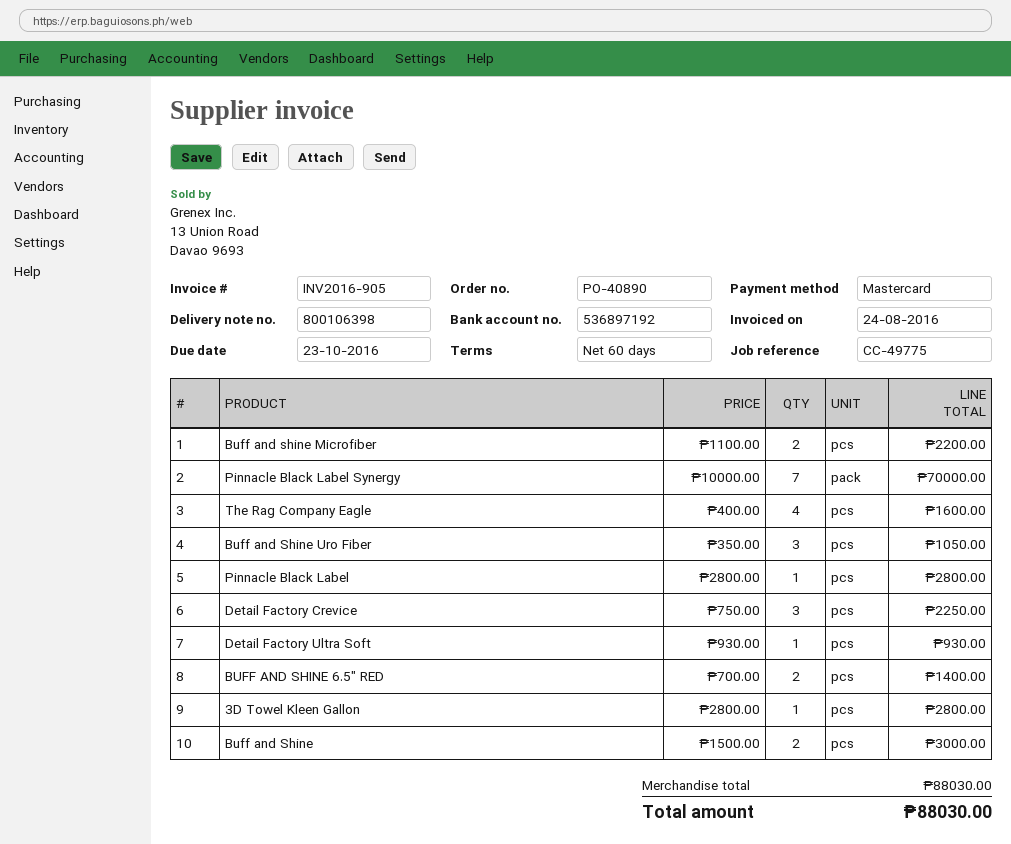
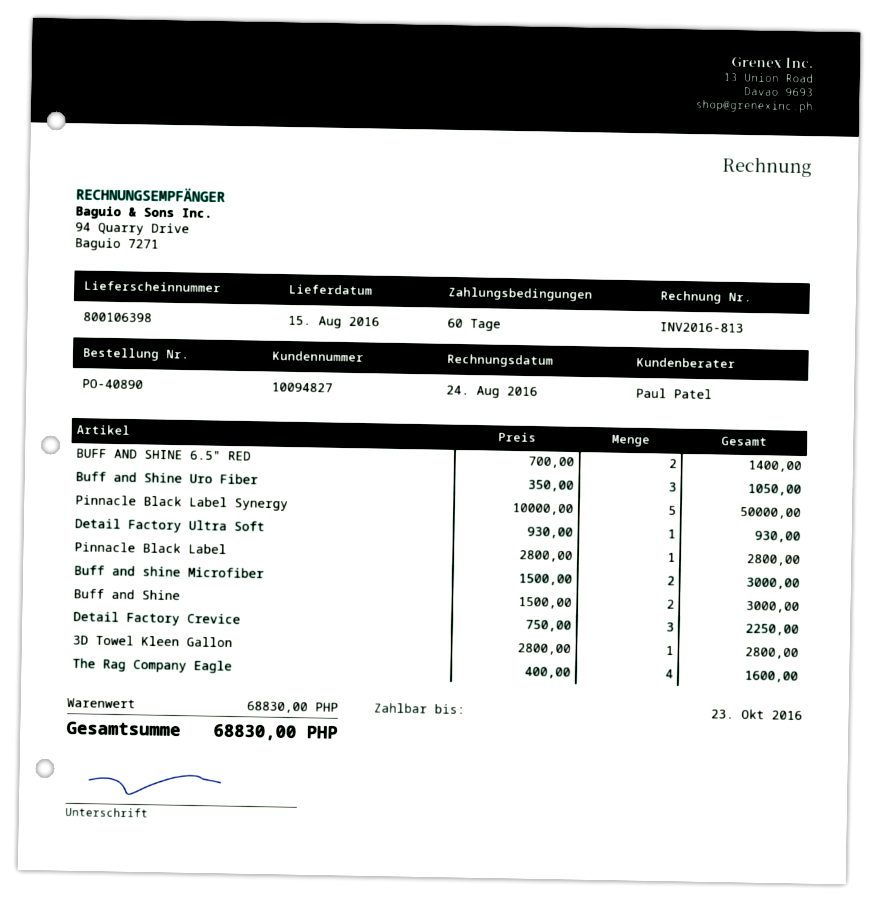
invoice number: INV2016-905 -> INV2016-813
Buff and shine Microfiber: 2 x 1100.00 = 2200.00 -> 2 x 1500.00 = 3000.00
Pinnacle Black Label Synergy: 7 x 10000.00 = 70000.00 -> 5 x 10000.00 = 50000.00
subtotal: 88030.00 -> 68830.00
total: 88030.00 -> 68830.00

